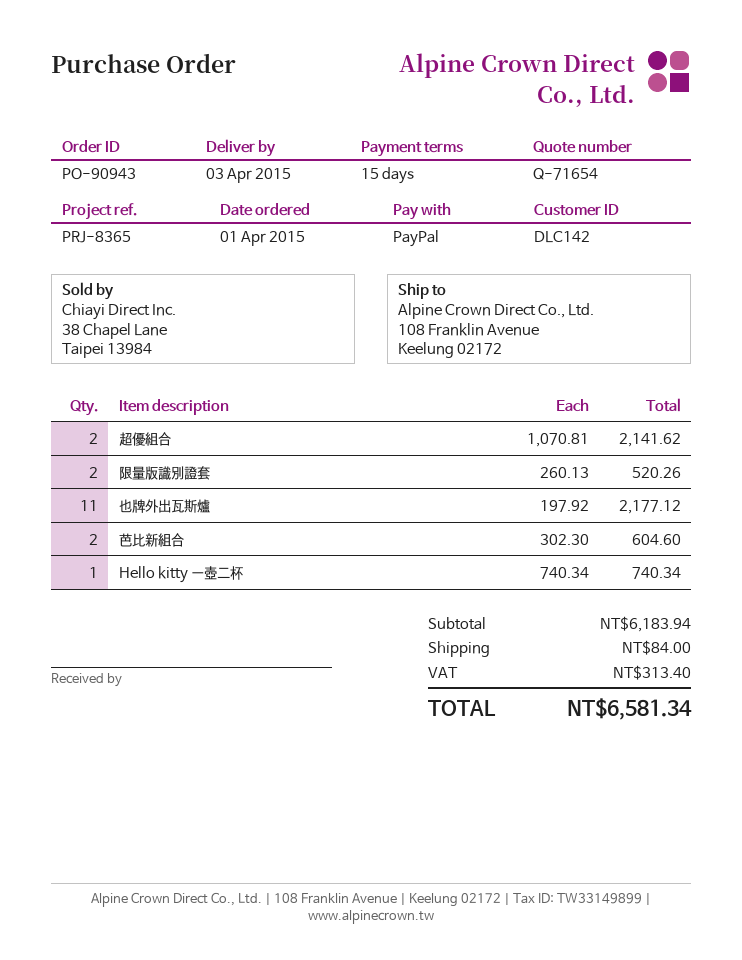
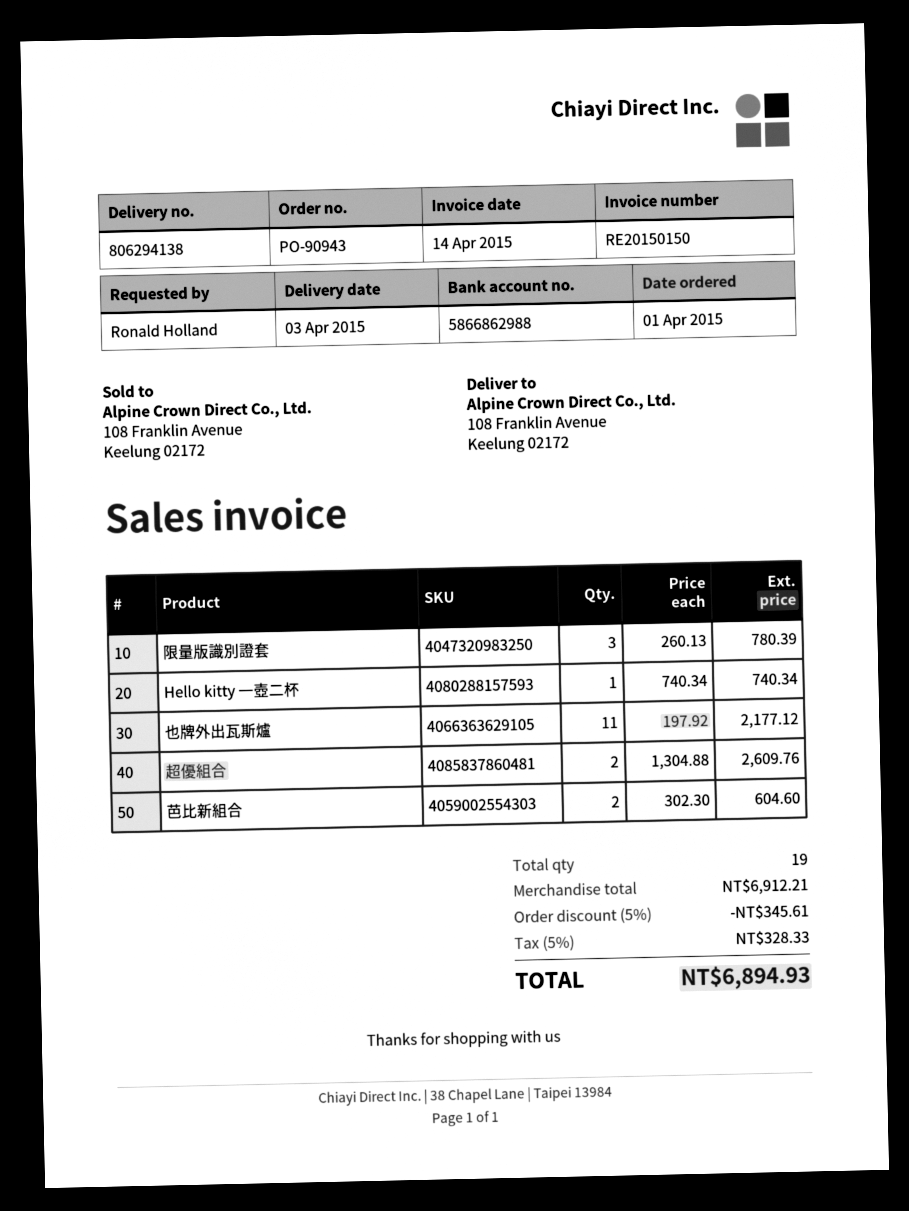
超優組合: 2 x 1070.81 = 2141.62 -> 2 x 1304.88 = 2609.76
限量版識別證套: 2 x 260.13 = 520.26 -> 3 x 260.13 = 780.39
subtotal: 6183.94 -> 6912.21
discount: none -> 5% = 345.61
shipping: 84.00 -> none
tax: 313.40 -> 328.33
total: 6581.34 -> 6894.93

